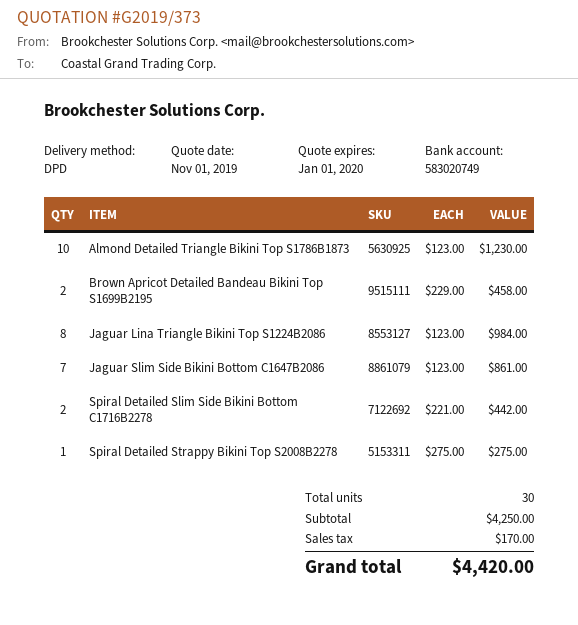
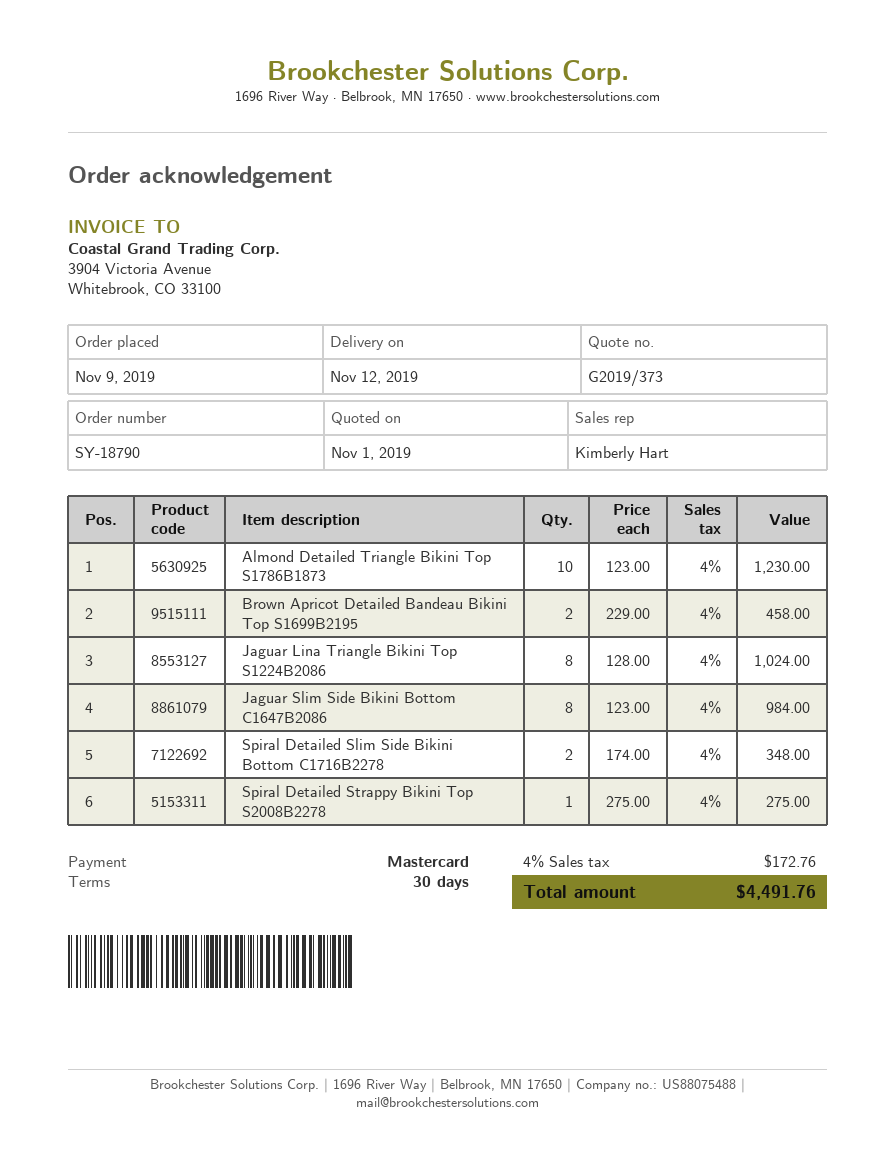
Jaguar Lina Triangle Bikini Top S1224B2086: 8 x 123.00 = 984.00 -> 8 x 128.00 = 1024.00
Jaguar Slim Side Bikini Bottom C1647B2086: 7 x 123.00 = 861.00 -> 8 x 123.00 = 984.00
Spiral Detailed Slim Side Bikini Bottom C1716B2278: 2 x 221.00 = 442.00 -> 2 x 174.00 = 348.00
tax: 170.00 -> 172.76
total: 4420.00 -> 4491.76

